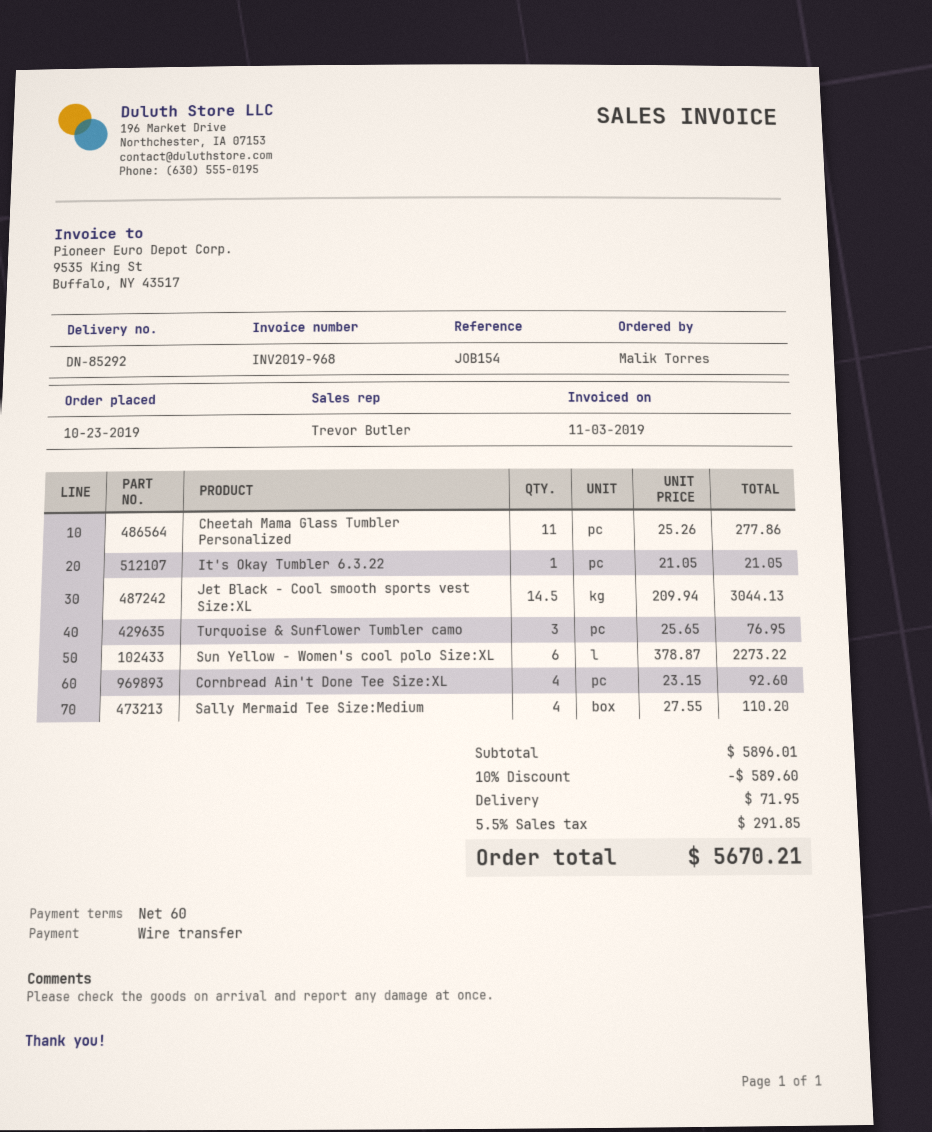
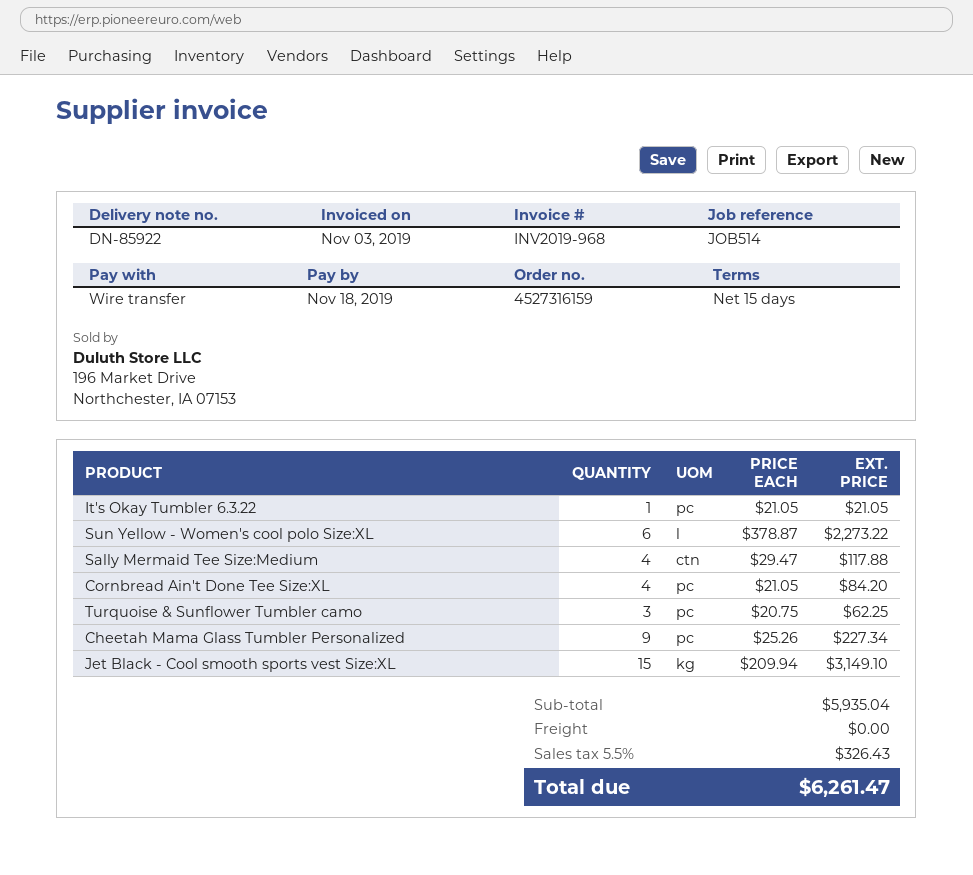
delivery note number: DN-85292 -> DN-85922
payment terms: 60 days -> 15 days
reference: JOB154 -> JOB514
Cheetah Mama Glass Tumbler Personalized: 11 x 25.26 = 277.86 -> 9 x 25.26 = 227.34
Jet Black - Cool smooth sports vest Size:XL: 14.5 x 209.94 = 3044.13 -> 15 x 209.94 = 3149.10
Turquoise & Sunflower Tumbler camo: 3 x 25.65 = 76.95 -> 3 x 20.75 = 62.25
Cornbread Ain't Done Tee Size:XL: 4 x 23.15 = 92.60 -> 4 x 21.05 = 84.20
Sally Mermaid Tee Size:Medium: 4 x 27.55 = 110.20 -> 4 x 29.47 = 117.88
subtotal: 5896.01 -> 5935.04
discount: 10% = 589.60 -> none
shipping: 71.95 -> 0.00
tax: 5.5% = 291.85 -> 5.5% = 326.43
total: 5670.21 -> 6261.47

